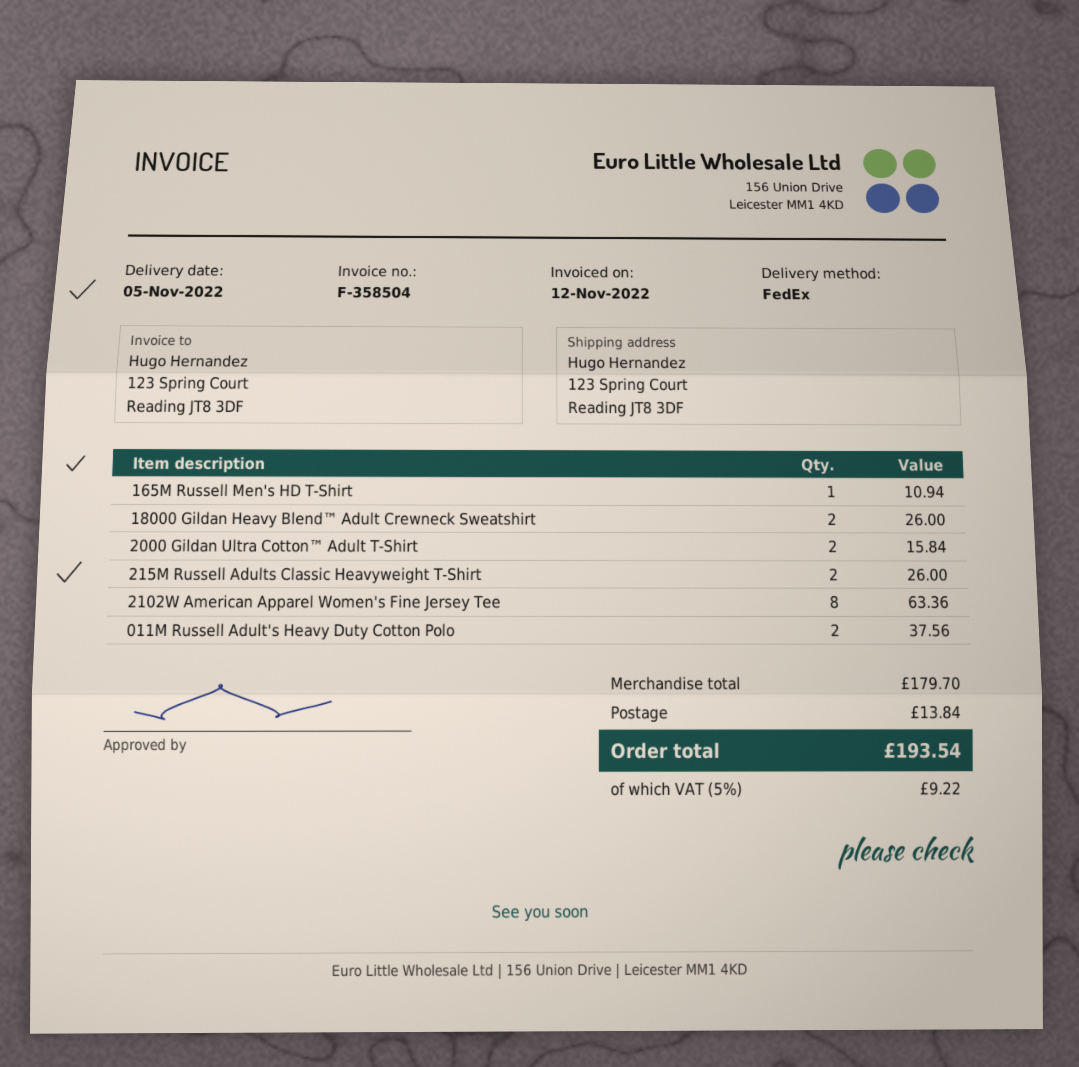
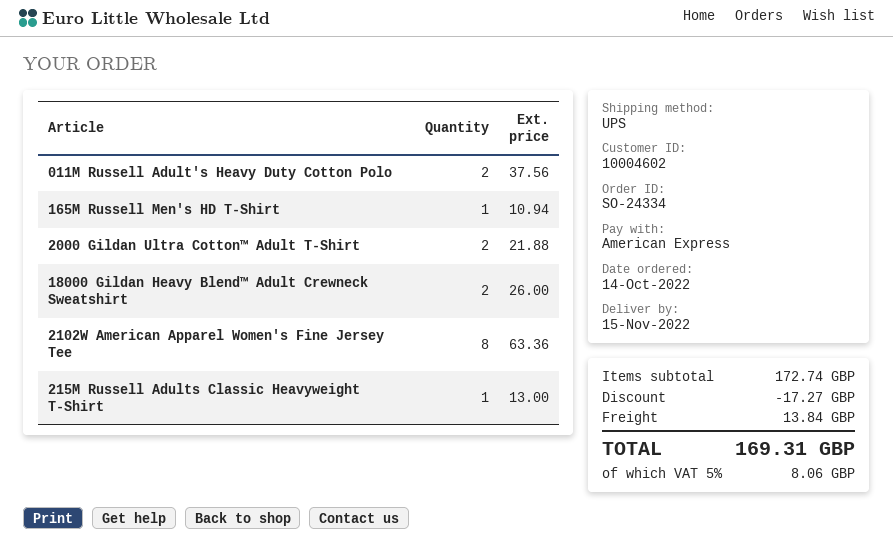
delivery date: 2022-11-05 -> 2022-11-15
shipping method: FedEx -> UPS
2000 Gildan Ultra Cotton™ Adult T-Shirt: 2 for 15.84 -> 2 for 21.88
215M Russell Adults Classic Heavyweight T-Shirt: 2 for 26.00 -> 1 for 13.00
subtotal: 179.70 -> 172.74
discount: none -> 17.27
tax: 5% = 9.22 -> 5% = 8.06
total: 193.54 -> 169.31

